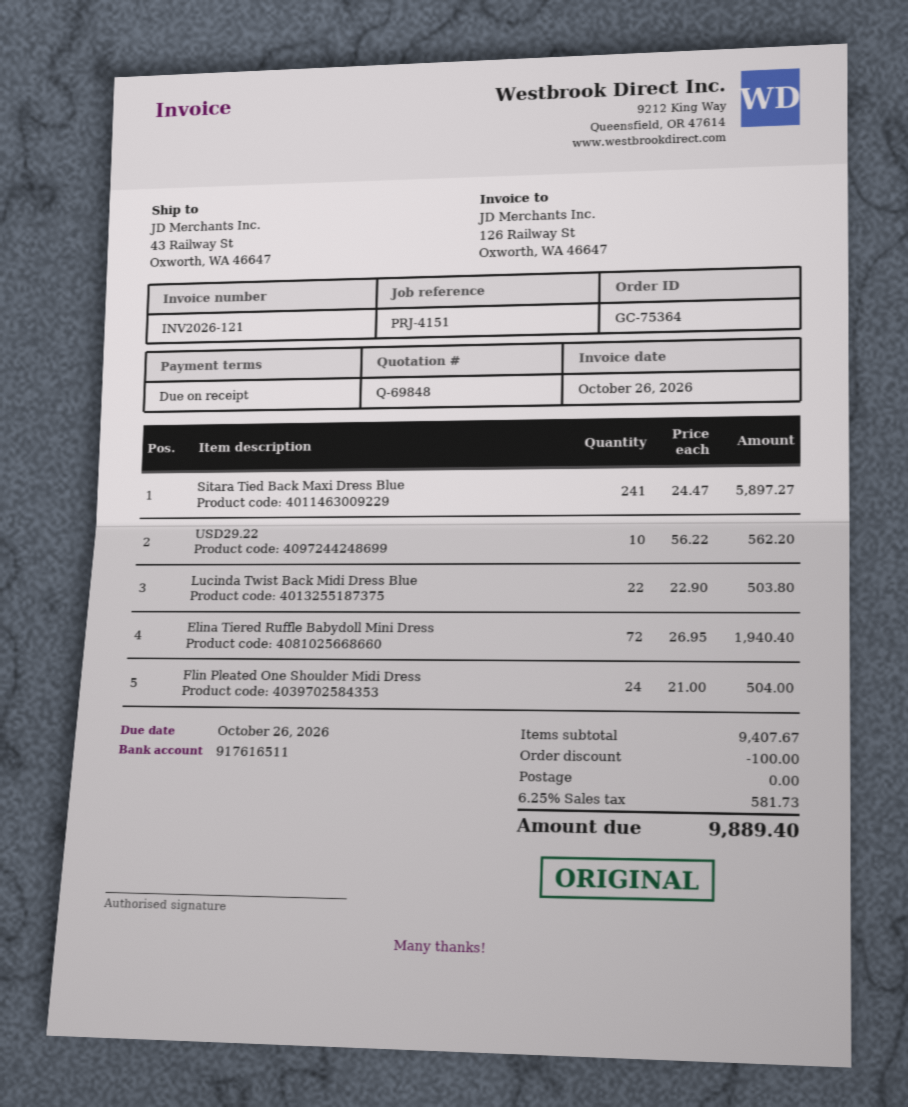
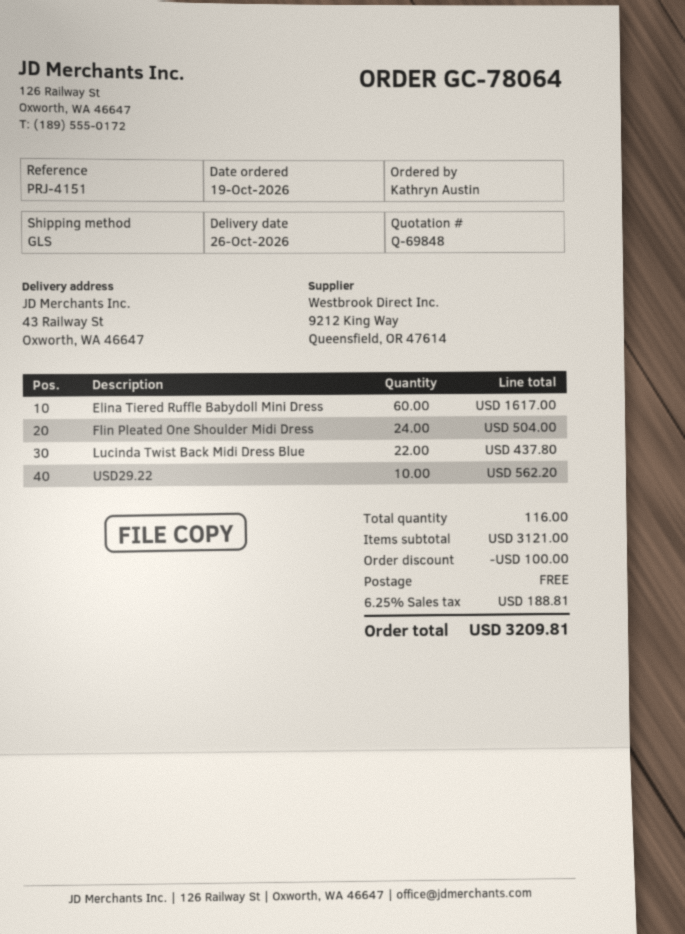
order number: GC-75364 -> GC-78064
Sitara Tied Back Maxi Dress Blue: 241 for 5897.27 -> none
Lucinda Twist Back Midi Dress Blue: 22 for 503.80 -> 22 for 437.80
Elina Tiered Ruffle Babydoll Mini Dress: 72 for 1940.40 -> 60 for 1617.00
subtotal: 9407.67 -> 3121.00
tax: 6.25% = 581.73 -> 6.25% = 188.81
total: 9889.40 -> 3209.81

